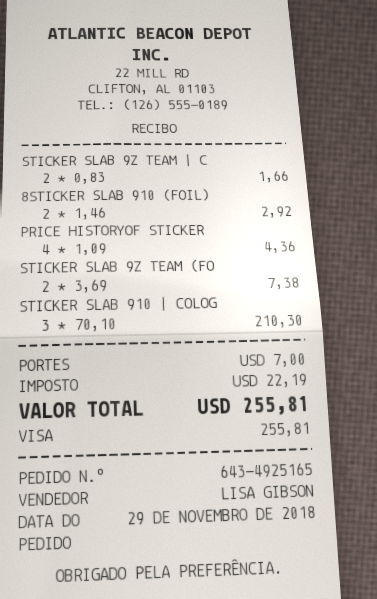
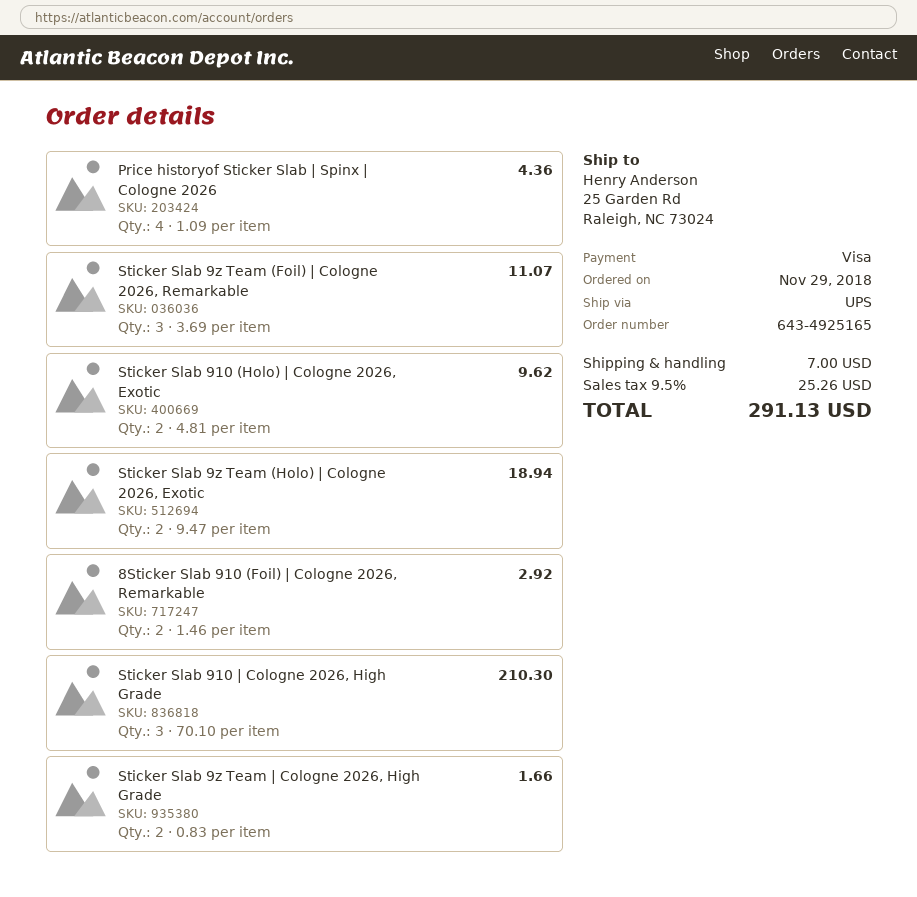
STICKER SLAB 9Z TEAM (FO: 2 x 3.69 = 7.38 -> 3 x 3.69 = 11.07
Sticker Slab 910 (Holo) | Cologne 2026, Exotic: none -> 2 x 4.81 = 9.62
Sticker Slab 9z Team (Holo) | Cologne 2026, Exotic: none -> 2 x 9.47 = 18.94
tax: 22.19 -> 25.26
total: 255.81 -> 291.13

